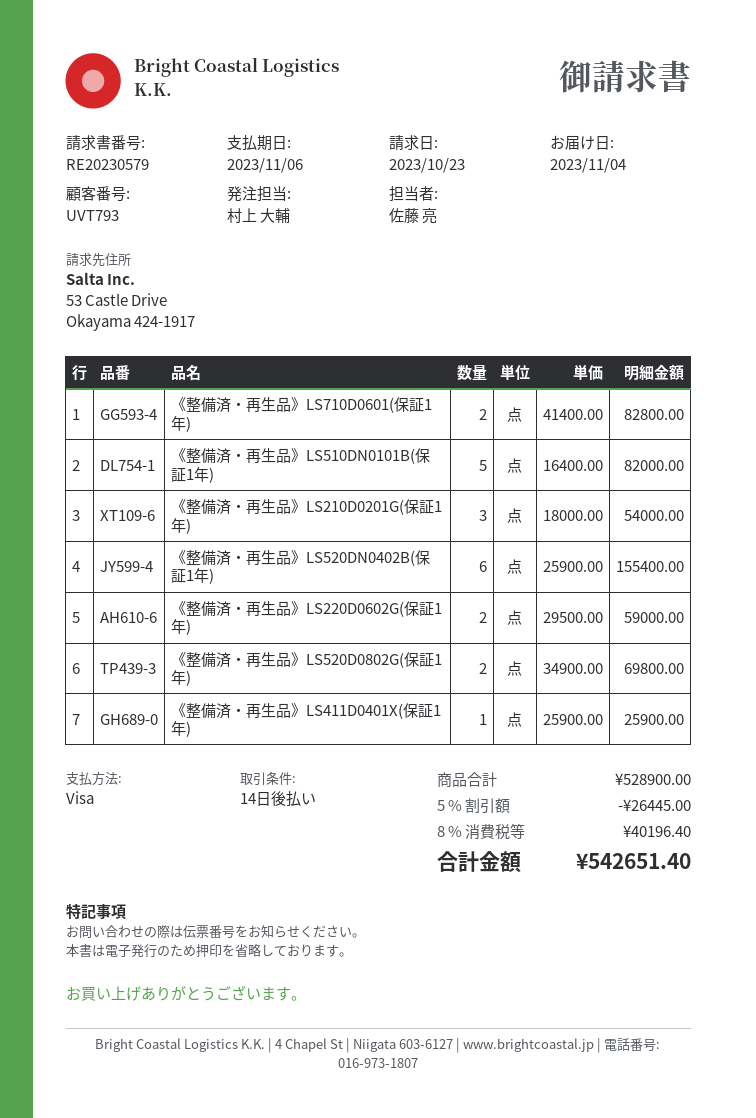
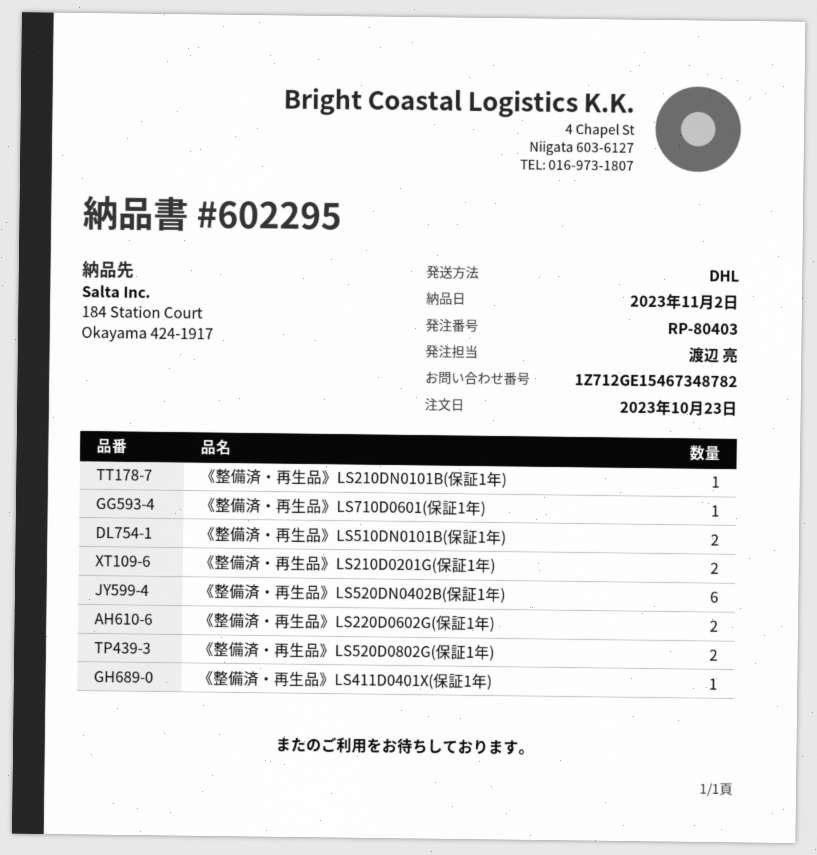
delivery date: 2023-11-04 -> 2023-11-02
ordered by: 村上 大輔 -> 渡辺 亮
《整備済・再生品》LS710D0601(保証1年): 2 -> 1
《整備済・再生品》LS510DN0101B(保証1年): 5 -> 2
《整備済・再生品》LS210D0201G(保証1年): 3 -> 2
《整備済・再生品》LS210DN0101B(保証1年): none -> 1

